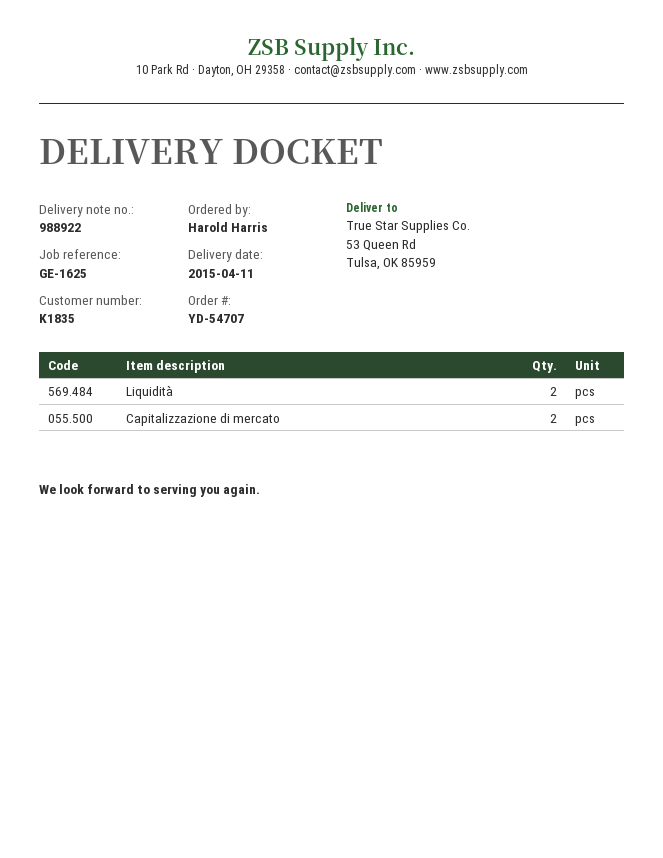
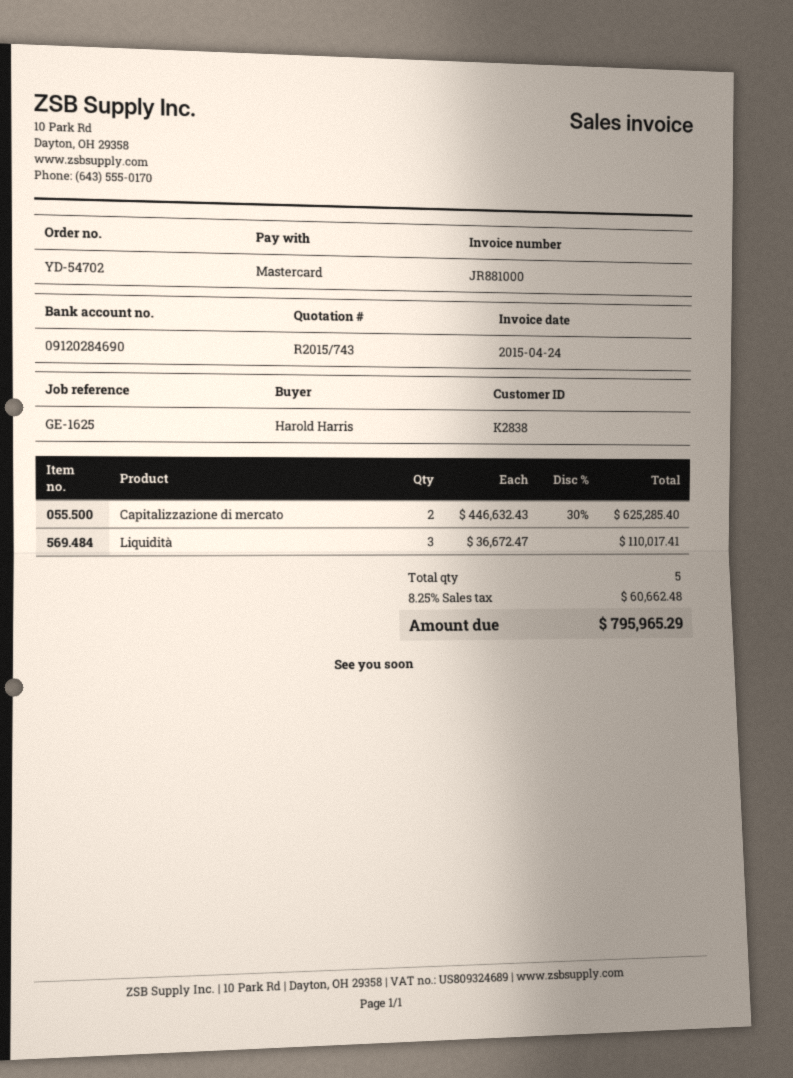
order number: YD-54707 -> YD-54702
customer number: K1835 -> K2838
Liquidità: 2 -> 3

